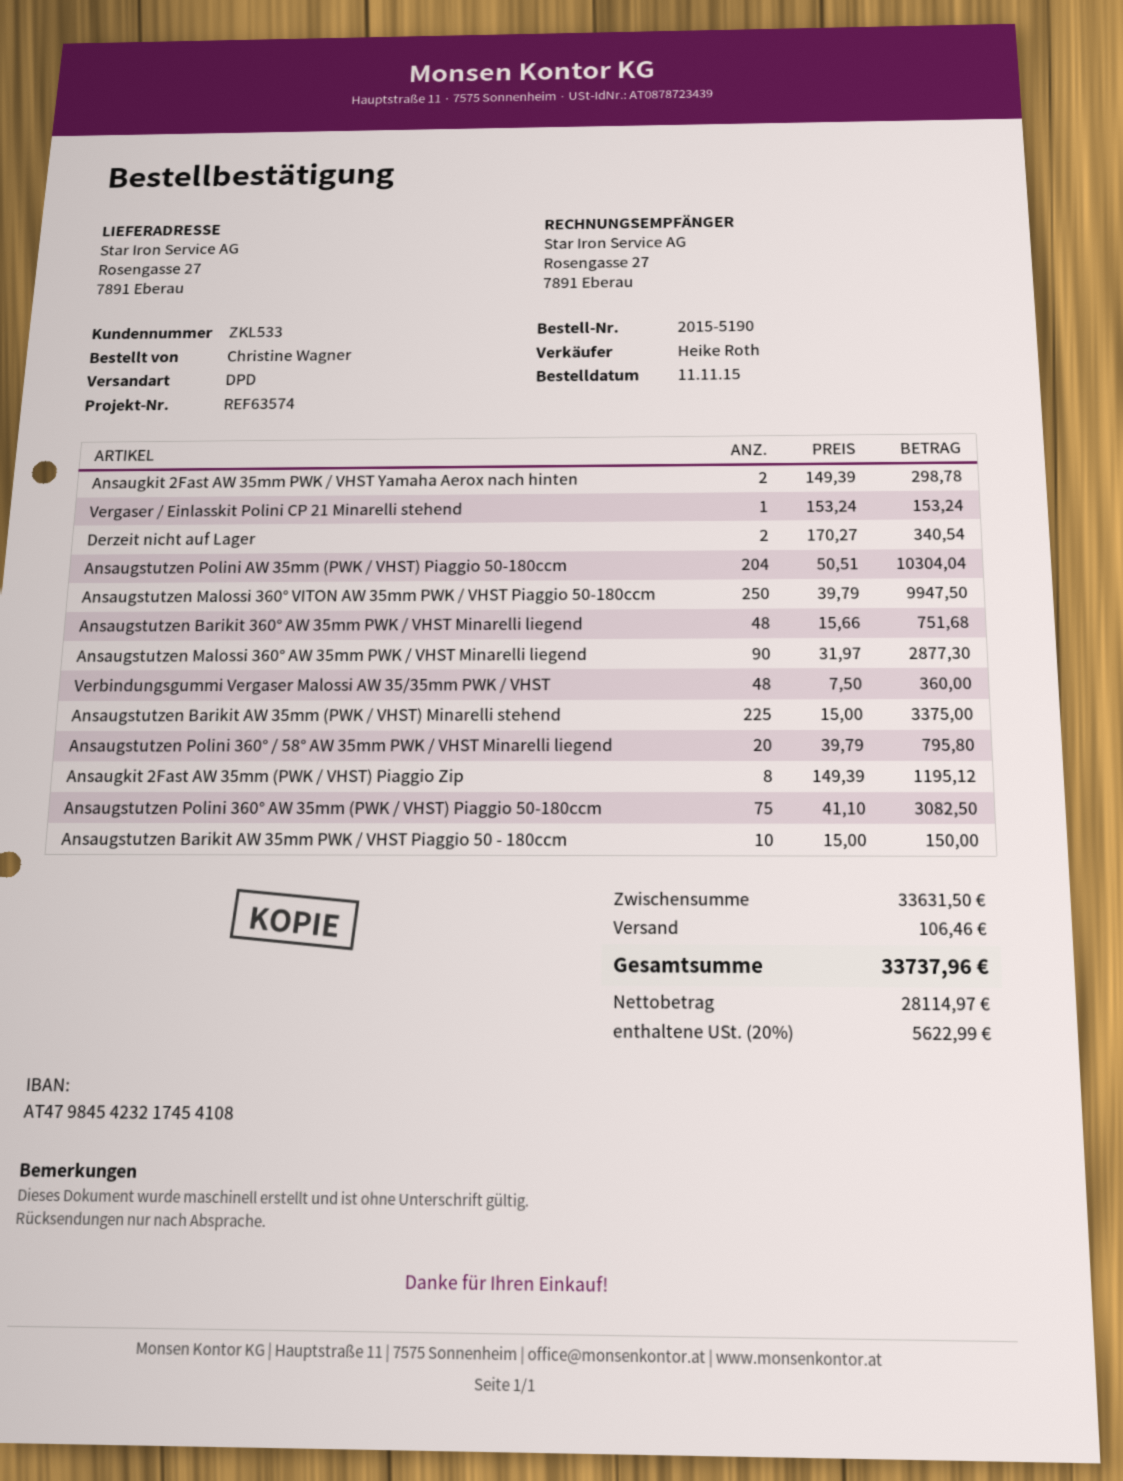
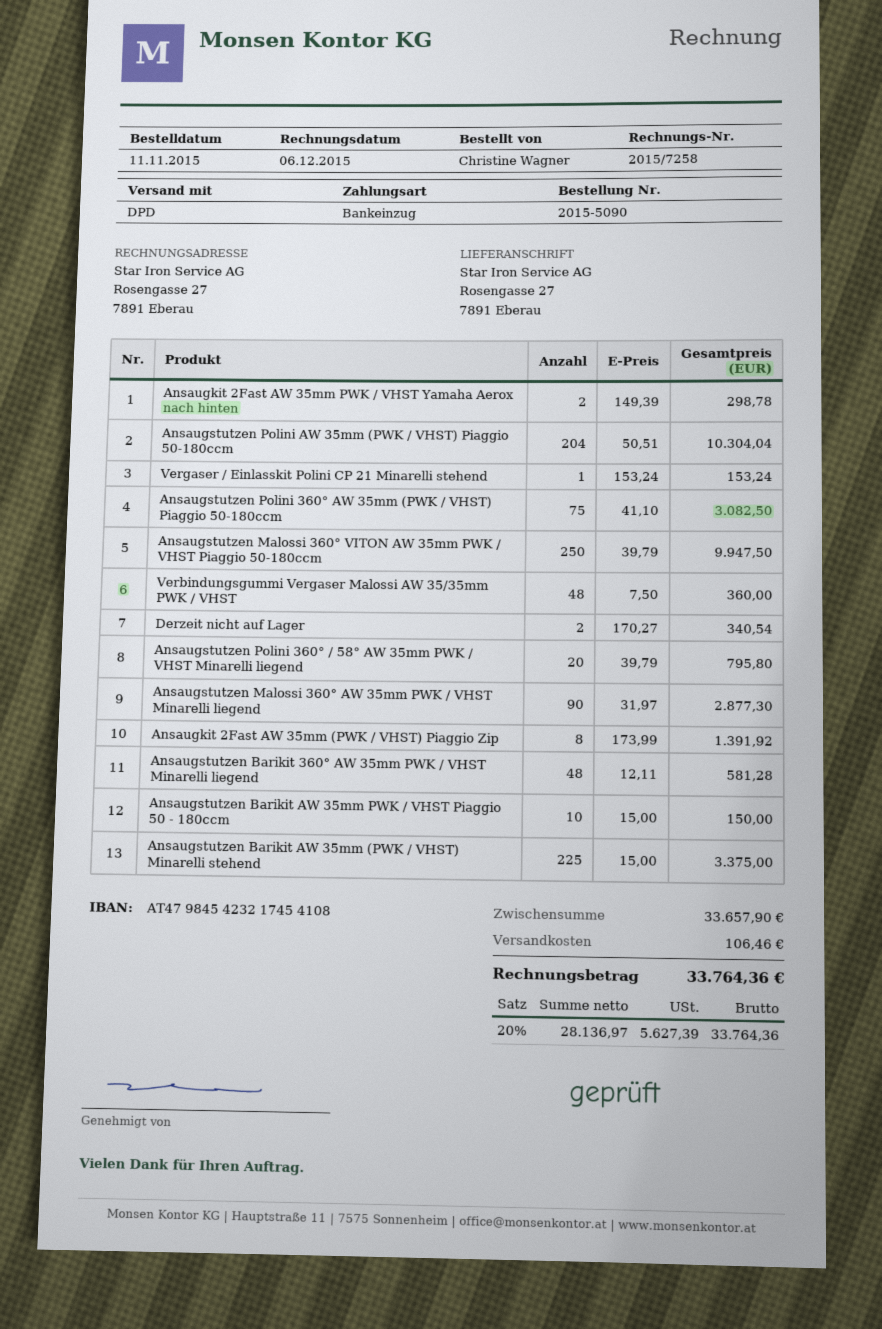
order number: 2015-5190 -> 2015-5090
Ansaugstutzen Barikit 360° AW 35mm PWK / VHST Minarelli liegend: 48 x 15.66 = 751.68 -> 48 x 12.11 = 581.28
Ansaugkit 2Fast AW 35mm (PWK / VHST) Piaggio Zip: 8 x 149.39 = 1195.12 -> 8 x 173.99 = 1391.92
subtotal: 33631.50 -> 33657.90
net: 28114.97 -> 28136.97
tax: 20% = 5622.99 -> 20% = 5627.39
total: 33737.96 -> 33764.36

